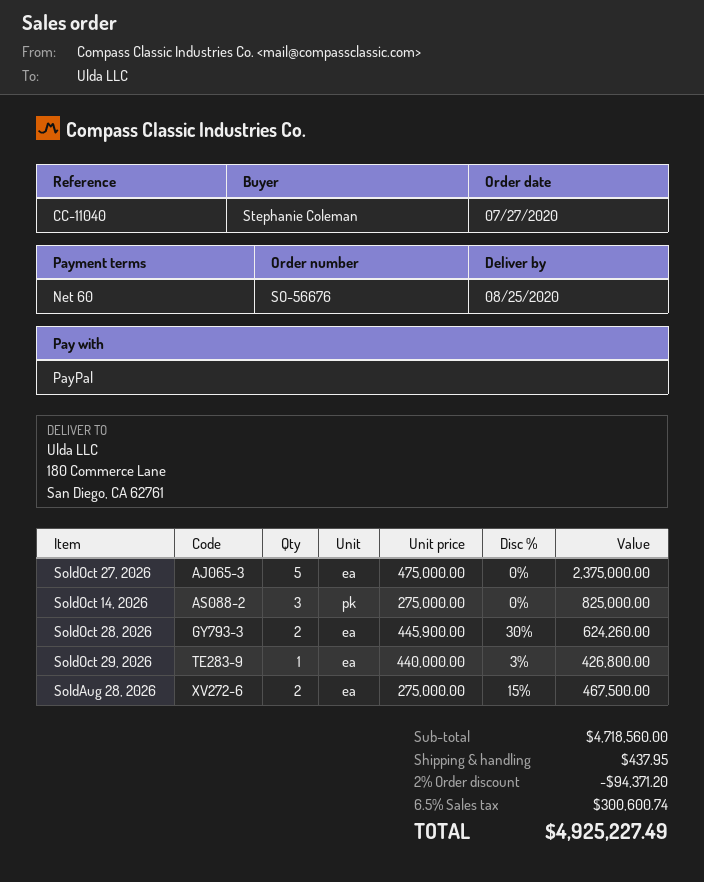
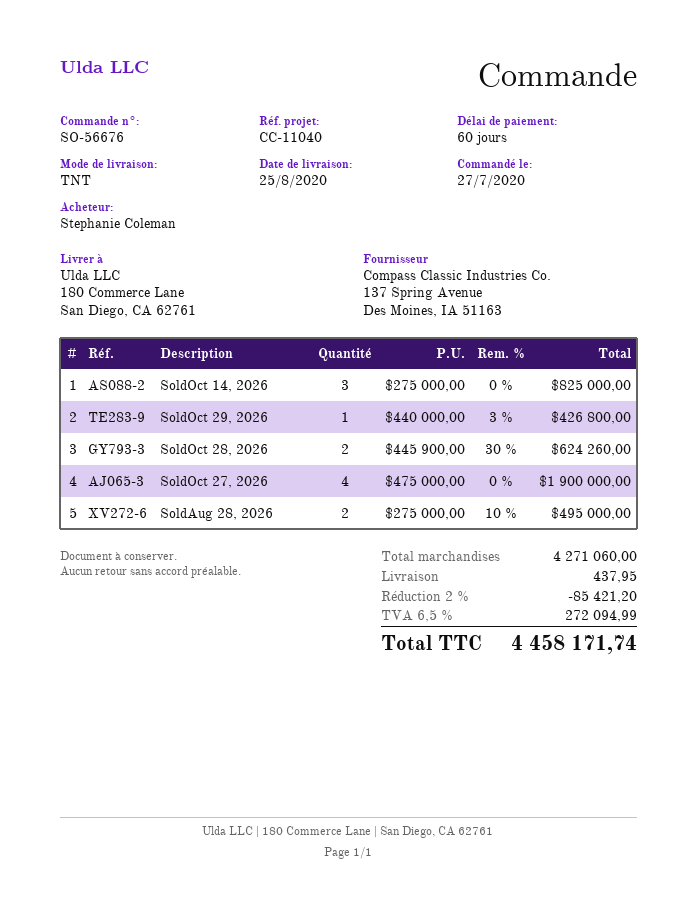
SoldOct 27, 2026: 5 x 475000.00 = 2375000.00 -> 4 x 475000.00 = 1900000.00
SoldAug 28, 2026: 2 x 275000.00 - 15% = 467500.00 -> 2 x 275000.00 - 10% = 495000.00
subtotal: 4718560.00 -> 4271060.00
discount: 2% = 94371.20 -> 2% = 85421.20
tax: 6.5% = 300600.74 -> 6.5% = 272094.99
total: 4925227.49 -> 4458171.74

